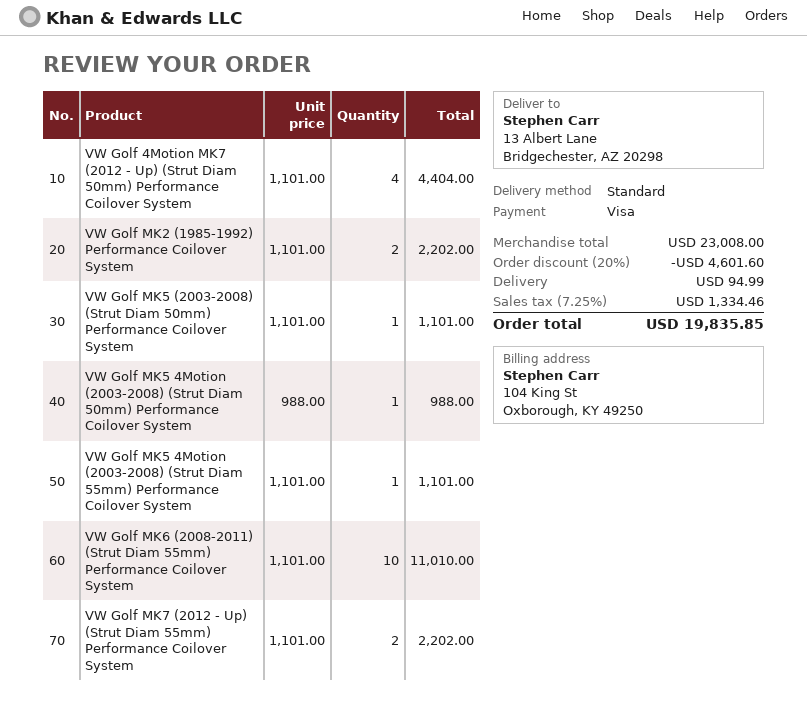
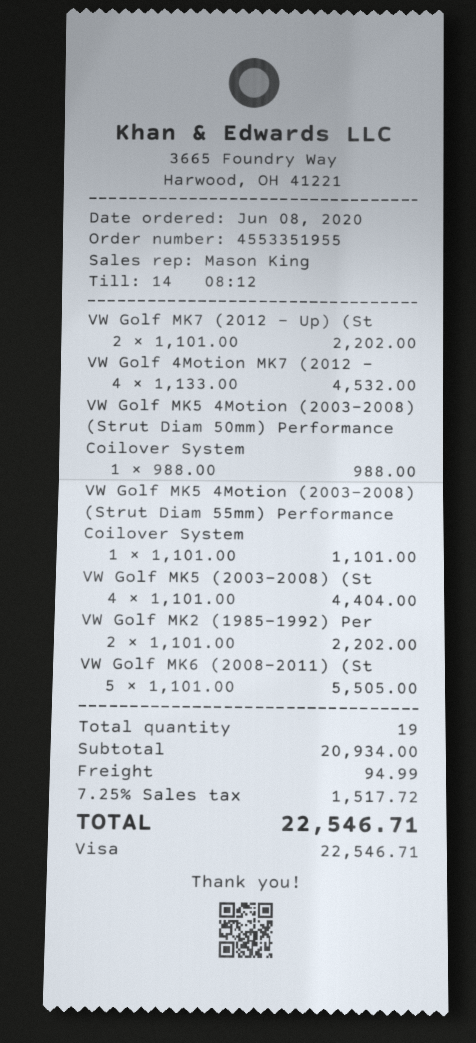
VW Golf 4Motion MK7 (2012 - Up) (Strut Diam 50mm) Performance Coilover System: 4 x 1101.00 = 4404.00 -> 4 x 1133.00 = 4532.00
VW Golf MK5 (2003-2008) (Strut Diam 50mm) Performance Coilover System: 1 x 1101.00 = 1101.00 -> 4 x 1101.00 = 4404.00
VW Golf MK6 (2008-2011) (Strut Diam 55mm) Performance Coilover System: 10 x 1101.00 = 11010.00 -> 5 x 1101.00 = 5505.00
subtotal: 23008.00 -> 20934.00
discount: 20% = 4601.60 -> none
tax: 7.25% = 1334.46 -> 7.25% = 1517.72
total: 19835.85 -> 22546.71

